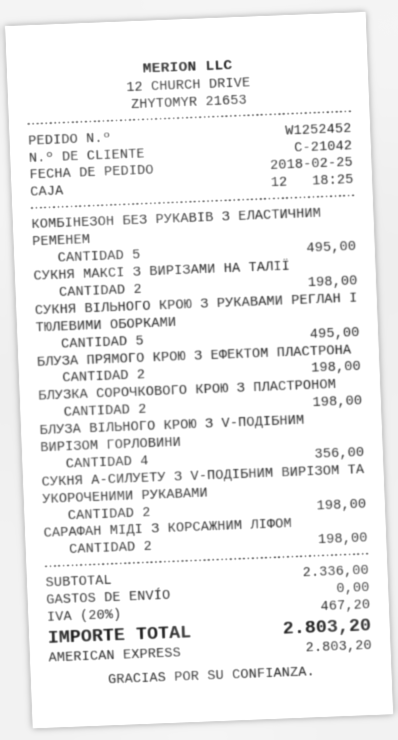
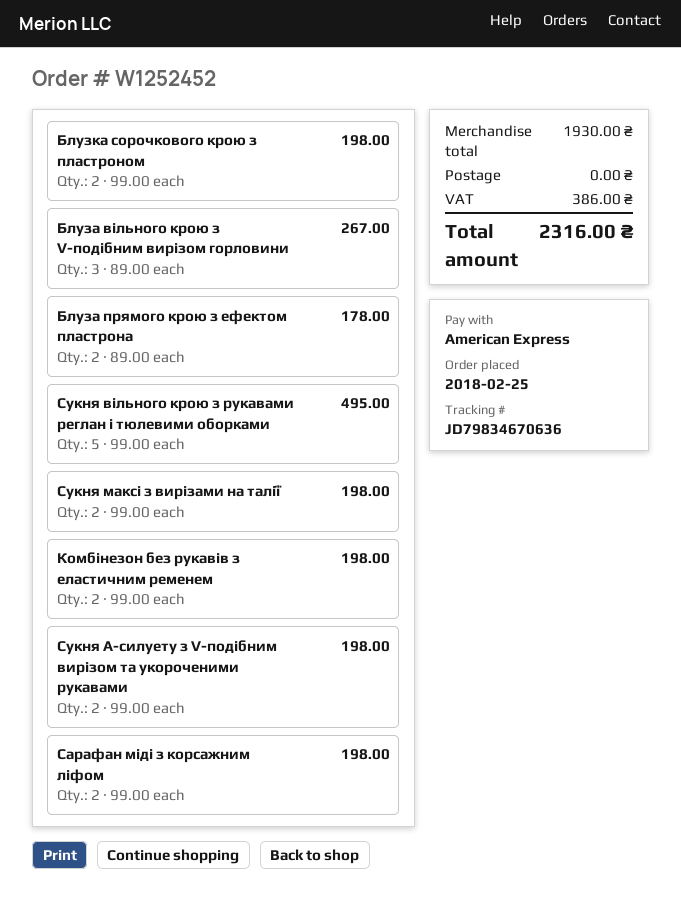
КОМБІНЕЗОН БЕЗ РУКАВІВ З ЕЛАСТИЧНИМ РЕМЕНЕМ: 5 for 495.00 -> 2 for 198.00
БЛУЗА ПРЯМОГО КРОЮ З ЕФЕКТОМ ПЛАСТРОНА: 2 for 198.00 -> 2 for 178.00
БЛУЗА ВІЛЬНОГО КРОЮ З V-ПОДІБНИМ ВИРІЗОМ ГОРЛОВИНИ: 4 for 356.00 -> 3 for 267.00
subtotal: 2336.00 -> 1930.00
tax: 467.20 -> 386.00
total: 2803.20 -> 2316.00

